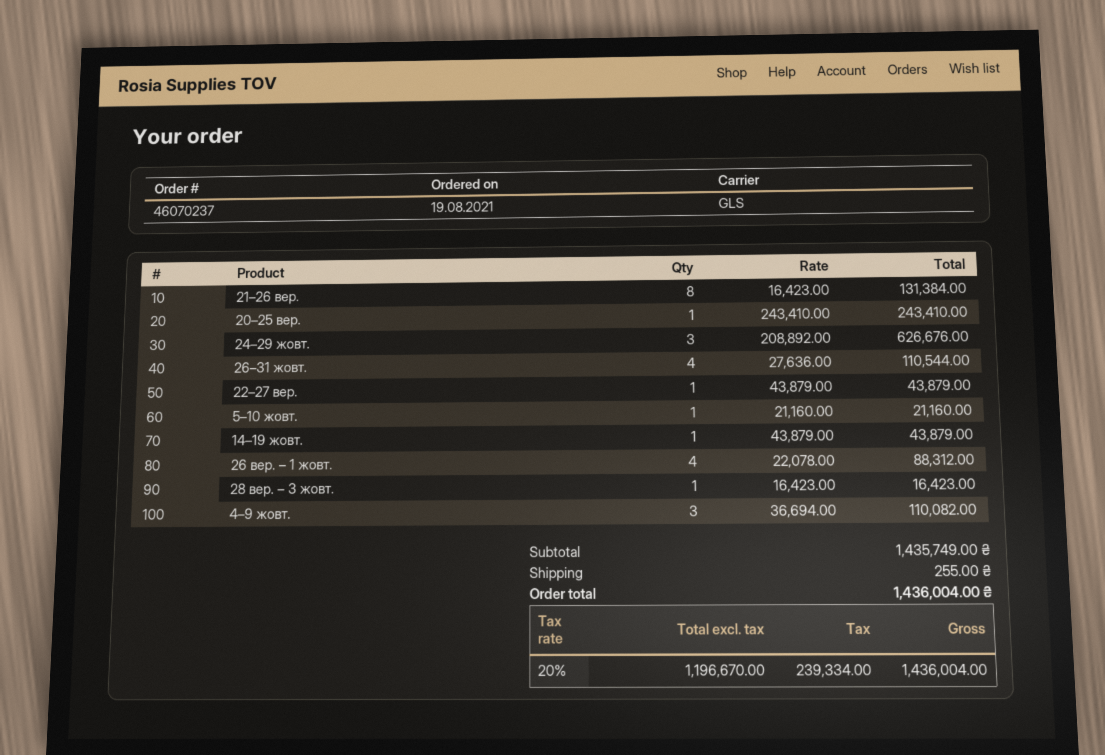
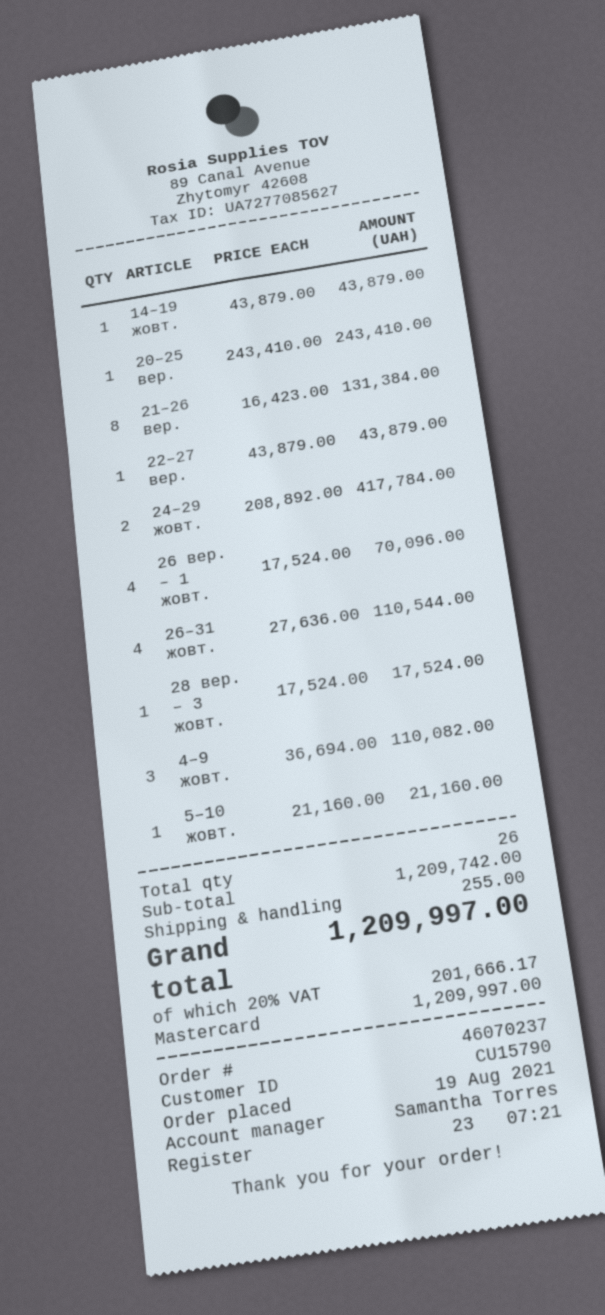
24–29 жовт.: 3 x 208892.00 = 626676.00 -> 2 x 208892.00 = 417784.00
26 вер. – 1 жовт.: 4 x 22078.00 = 88312.00 -> 4 x 17524.00 = 70096.00
28 вер. – 3 жовт.: 1 x 16423.00 = 16423.00 -> 1 x 17524.00 = 17524.00
subtotal: 1435749.00 -> 1209742.00
tax: 20% = 239334.00 -> 20% = 201666.17
total: 1436004.00 -> 1209997.00

